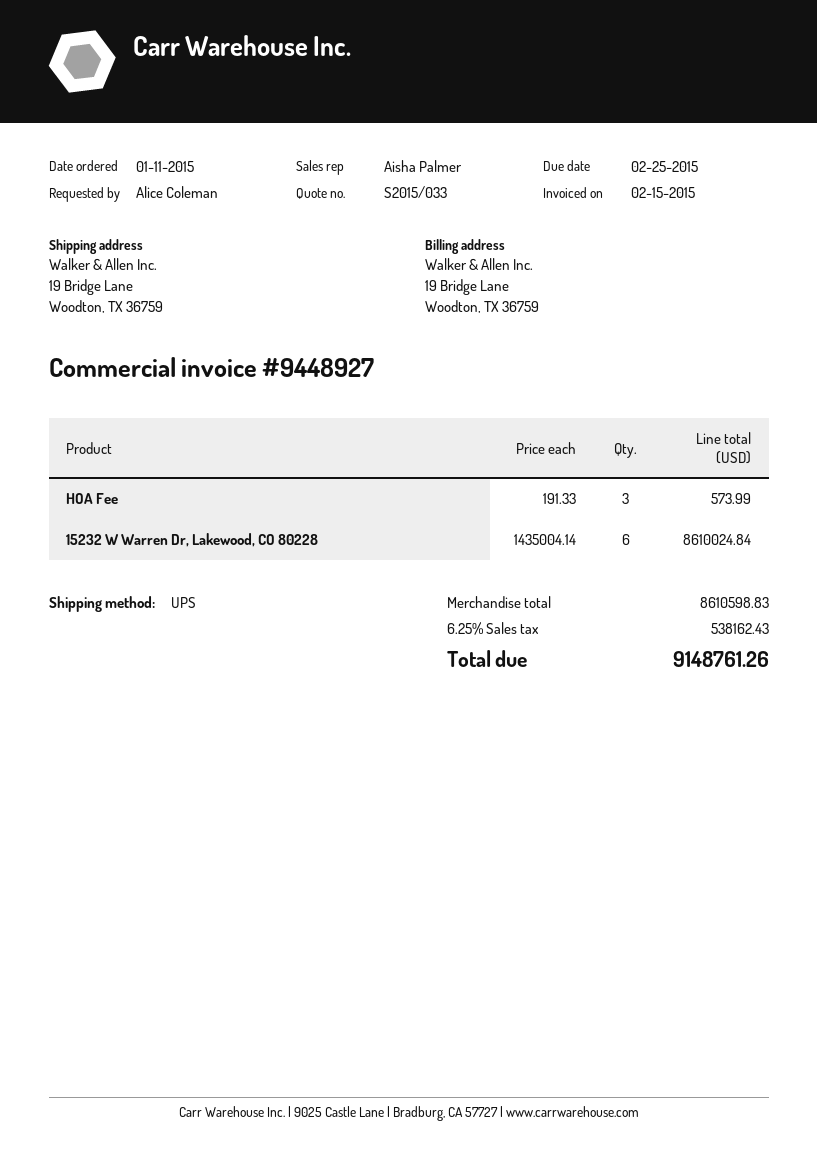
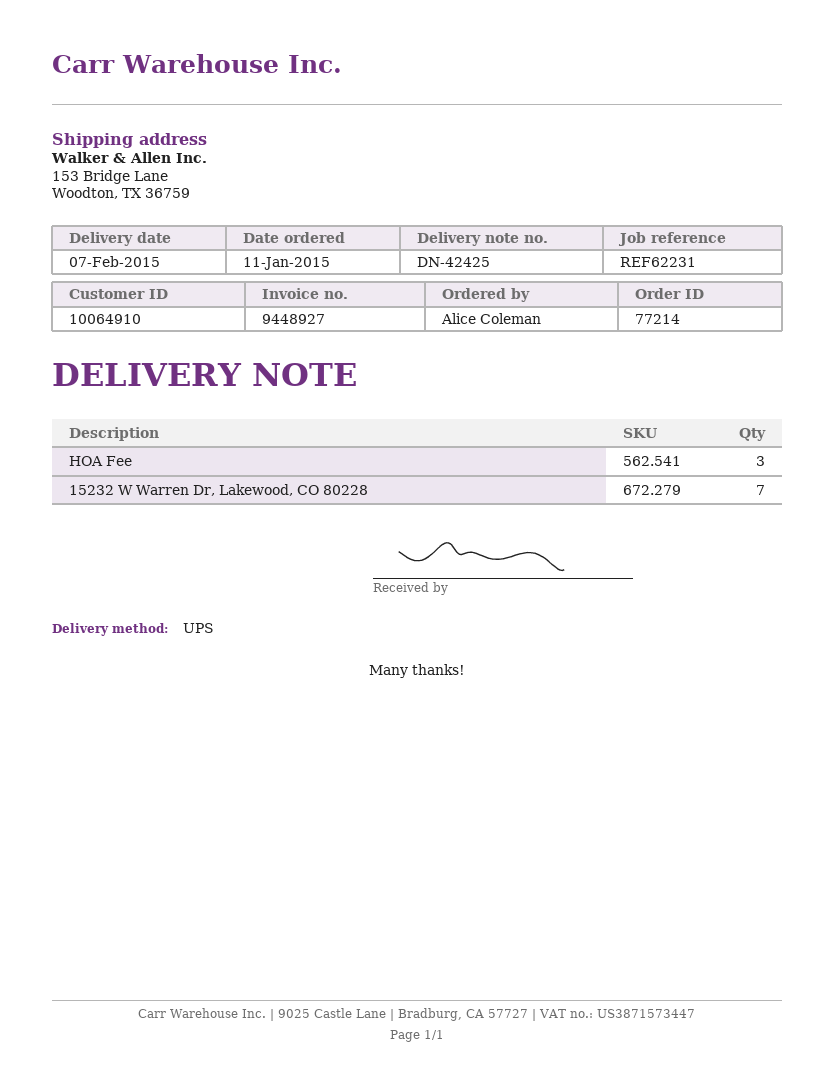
ship to: 19 Bridge Lane, Woodton, TX 36759 -> 153 Bridge Lane, Woodton, TX 36759
15232 W Warren Dr, Lakewood, CO 80228: 6 -> 7

